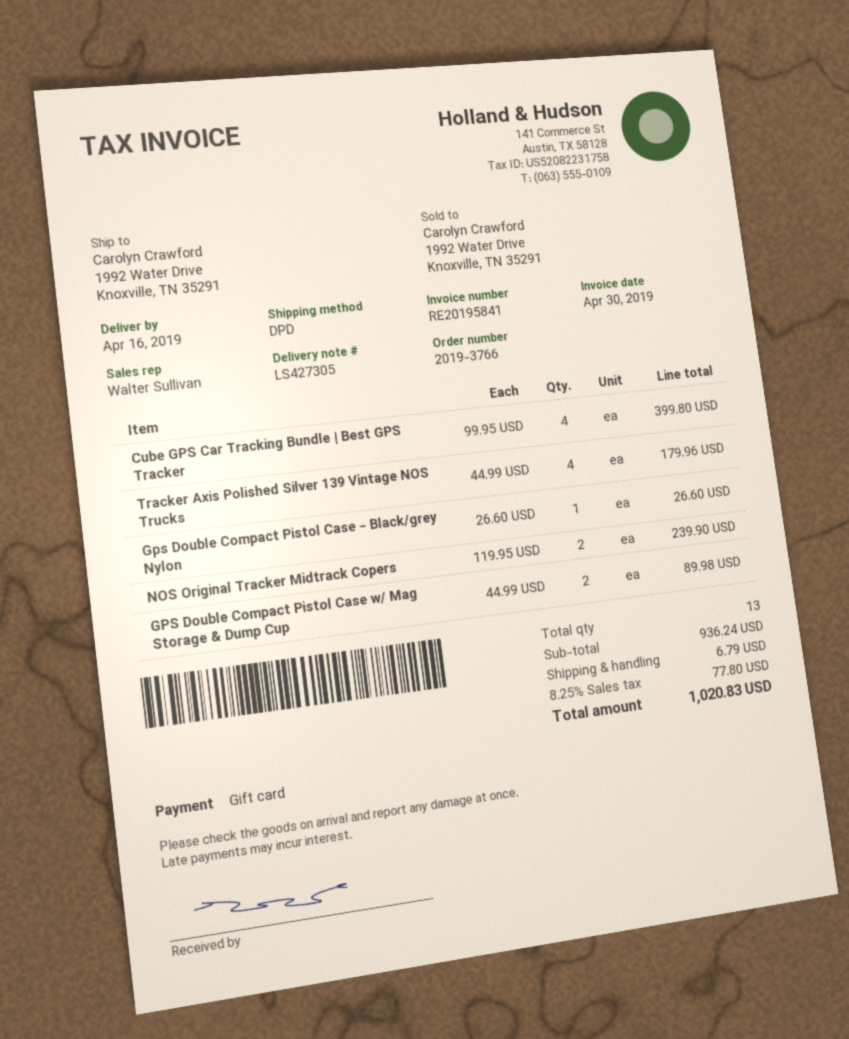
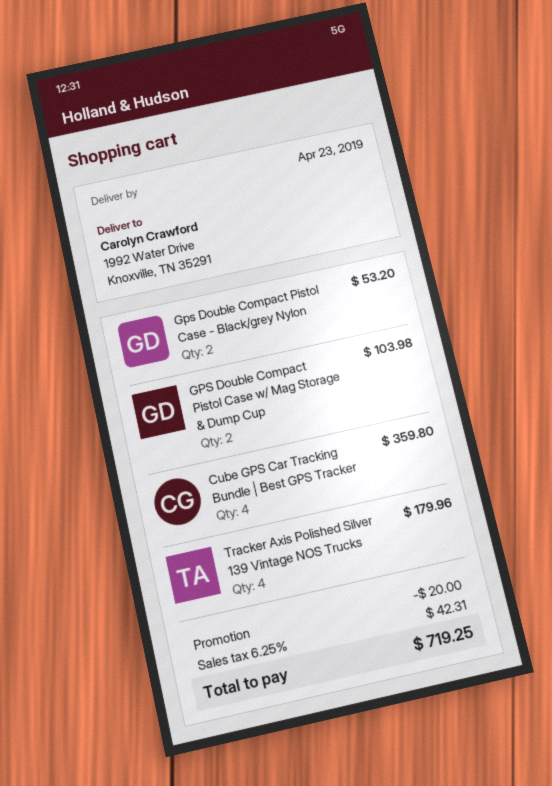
delivery date: 2019-04-16 -> 2019-04-23
Cube GPS Car Tracking Bundle | Best GPS Tracker: 4 for 399.80 -> 4 for 359.80
Gps Double Compact Pistol Case - Black/grey Nylon: 1 for 26.60 -> 2 for 53.20
NOS Original Tracker Midtrack Copers: 2 for 239.90 -> none
GPS Double Compact Pistol Case w/ Mag Storage & Dump Cup: 2 for 89.98 -> 2 for 103.98
discount: none -> 20.00
shipping: 6.79 -> none
tax: 8.25% = 77.80 -> 6.25% = 42.31
total: 1020.83 -> 719.25

